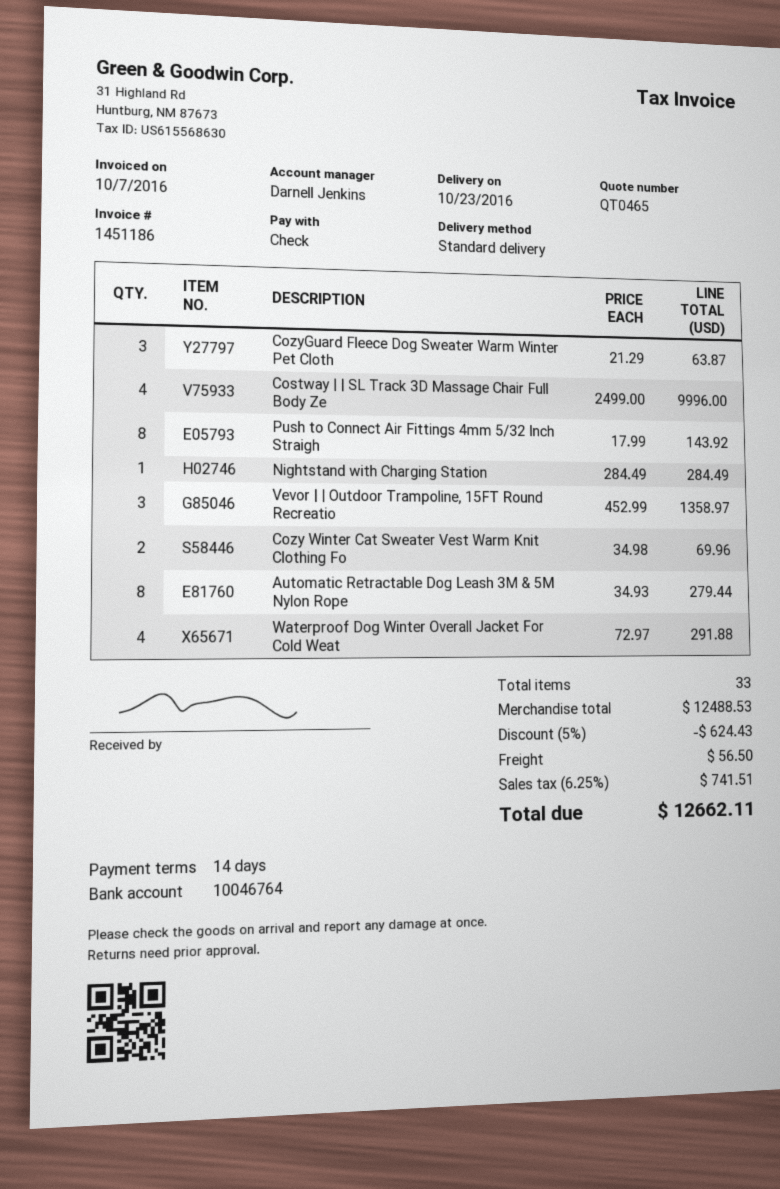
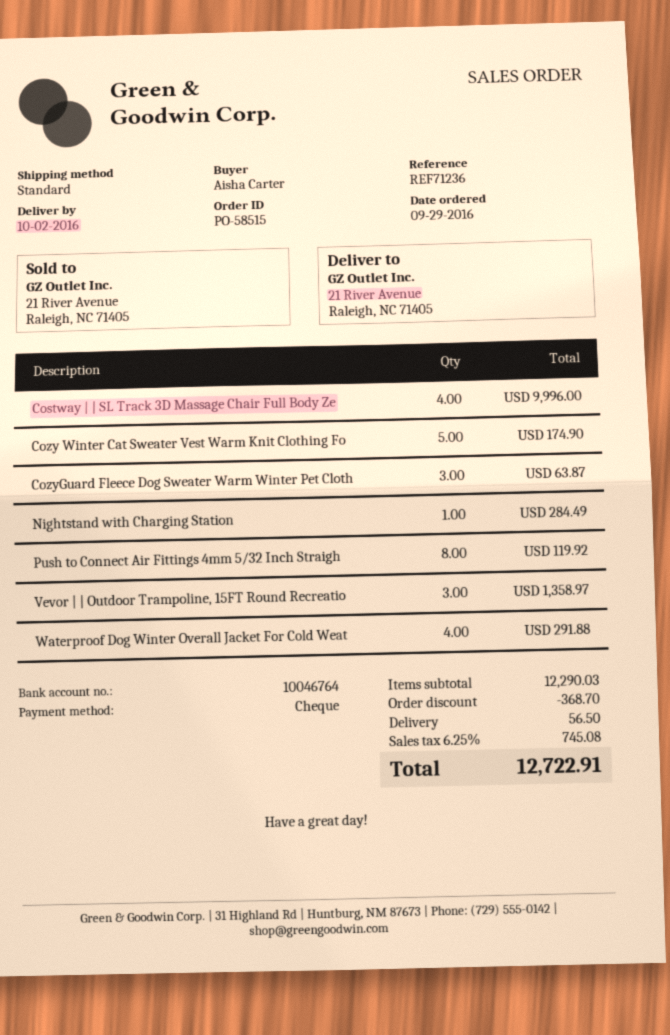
delivery date: 2016-10-23 -> 2016-10-02
Push to Connect Air Fittings 4mm 5/32 Inch Straigh: 8 for 143.92 -> 8 for 119.92
Cozy Winter Cat Sweater Vest Warm Knit Clothing Fo: 2 for 69.96 -> 5 for 174.90
Automatic Retractable Dog Leash 3M & 5M Nylon Rope: 8 for 279.44 -> none
subtotal: 12488.53 -> 12290.03
discount: 624.43 -> 368.70
tax: 6.25% = 741.51 -> 6.25% = 745.08
total: 12662.11 -> 12722.91

